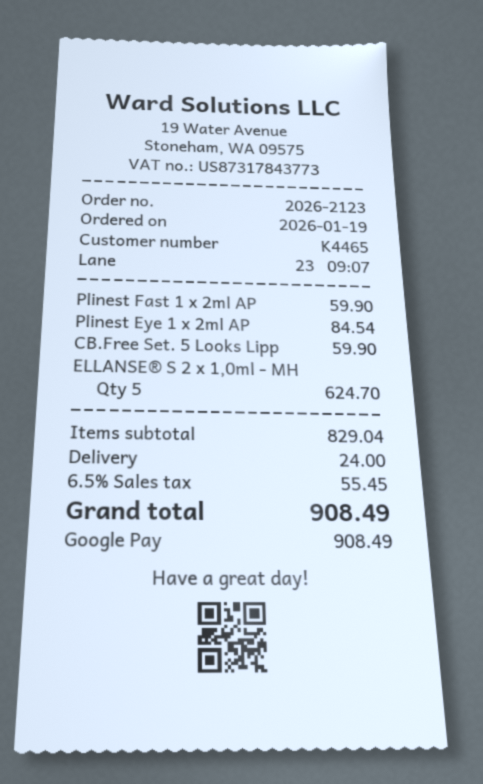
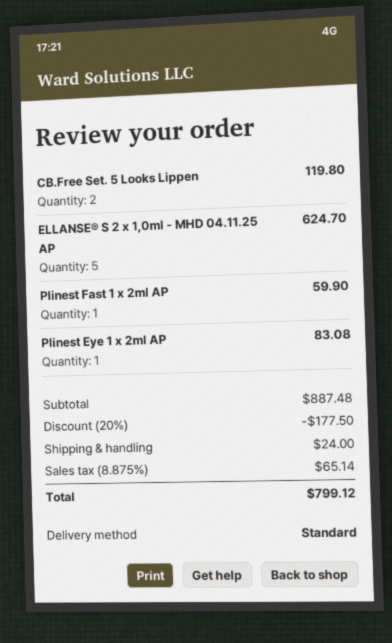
Plinest Eye 1 x 2ml AP: 1 for 84.54 -> 1 for 83.08
CB.Free Set. 5 Looks Lipp: 1 for 59.90 -> 2 for 119.80
subtotal: 829.04 -> 887.48
discount: none -> 20% = 177.50
tax: 6.5% = 55.45 -> 8.875% = 65.14
total: 908.49 -> 799.12

